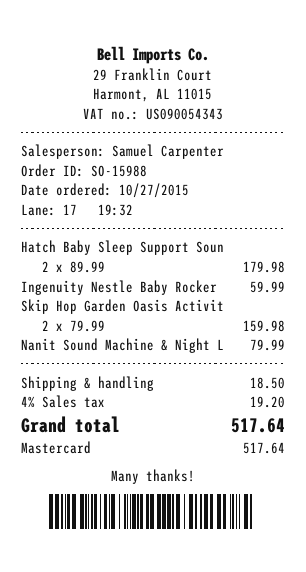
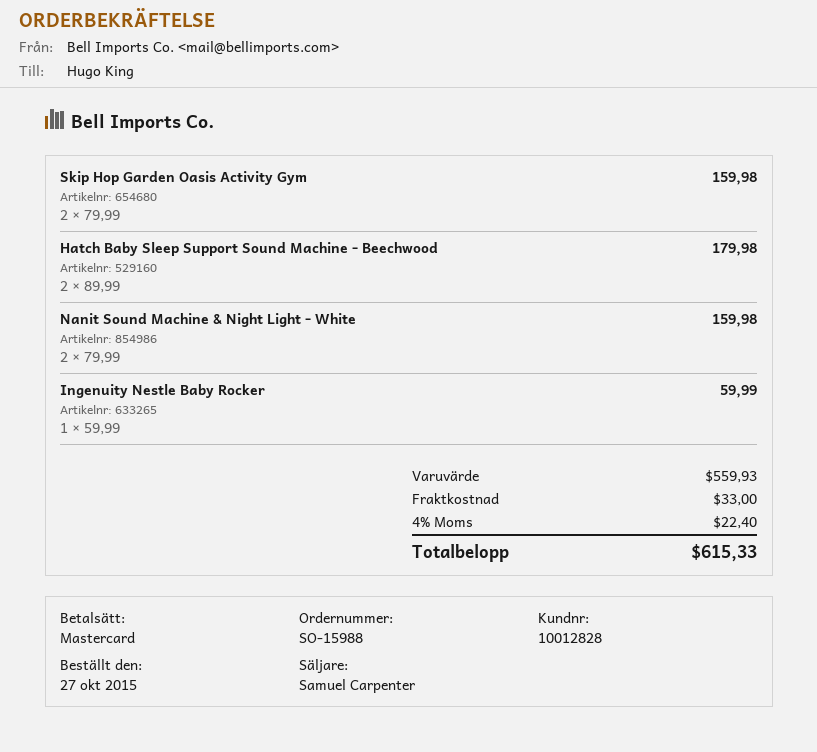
Nanit Sound Machine & Night L: 1 x 79.99 = 79.99 -> 2 x 79.99 = 159.98
shipping: 18.50 -> 33.00
tax: 4% = 19.20 -> 4% = 22.40
total: 517.64 -> 615.33

